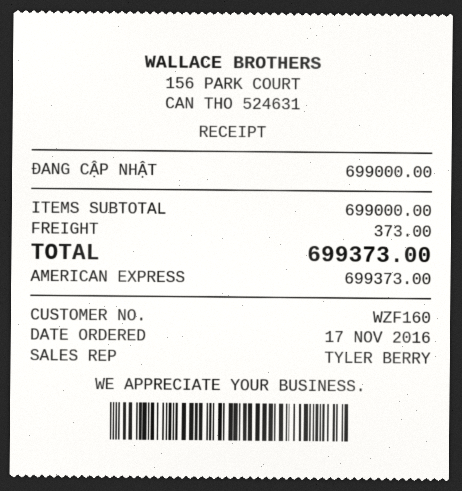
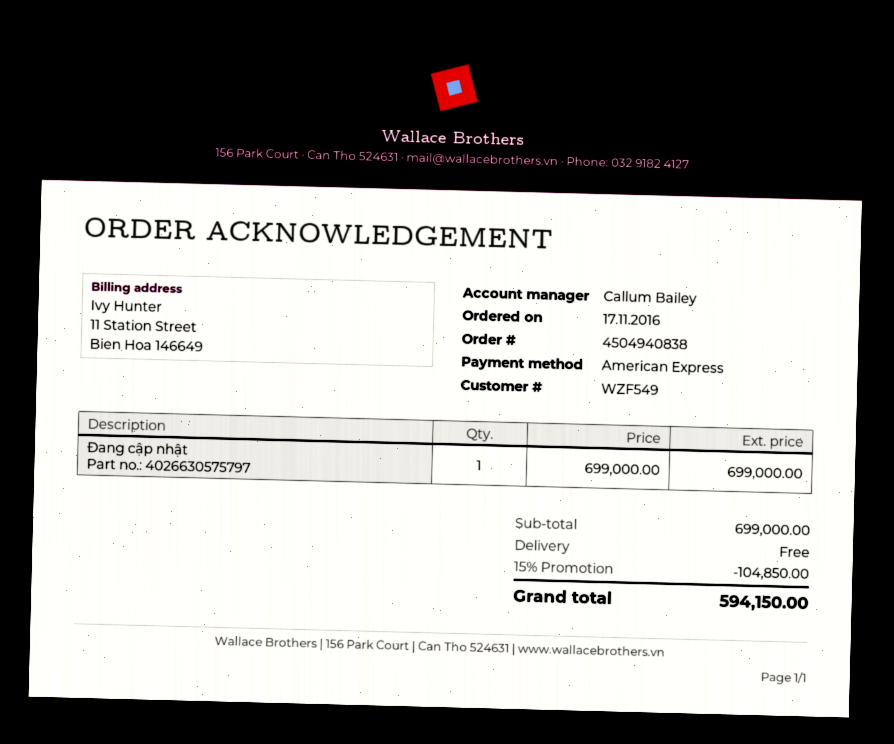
customer number: WZF160 -> WZF549
sales rep: TYLER BERRY -> Callum Bailey
discount: none -> 15% = 104850.00
shipping: 373.00 -> 0.00
total: 699373.00 -> 594150.00

